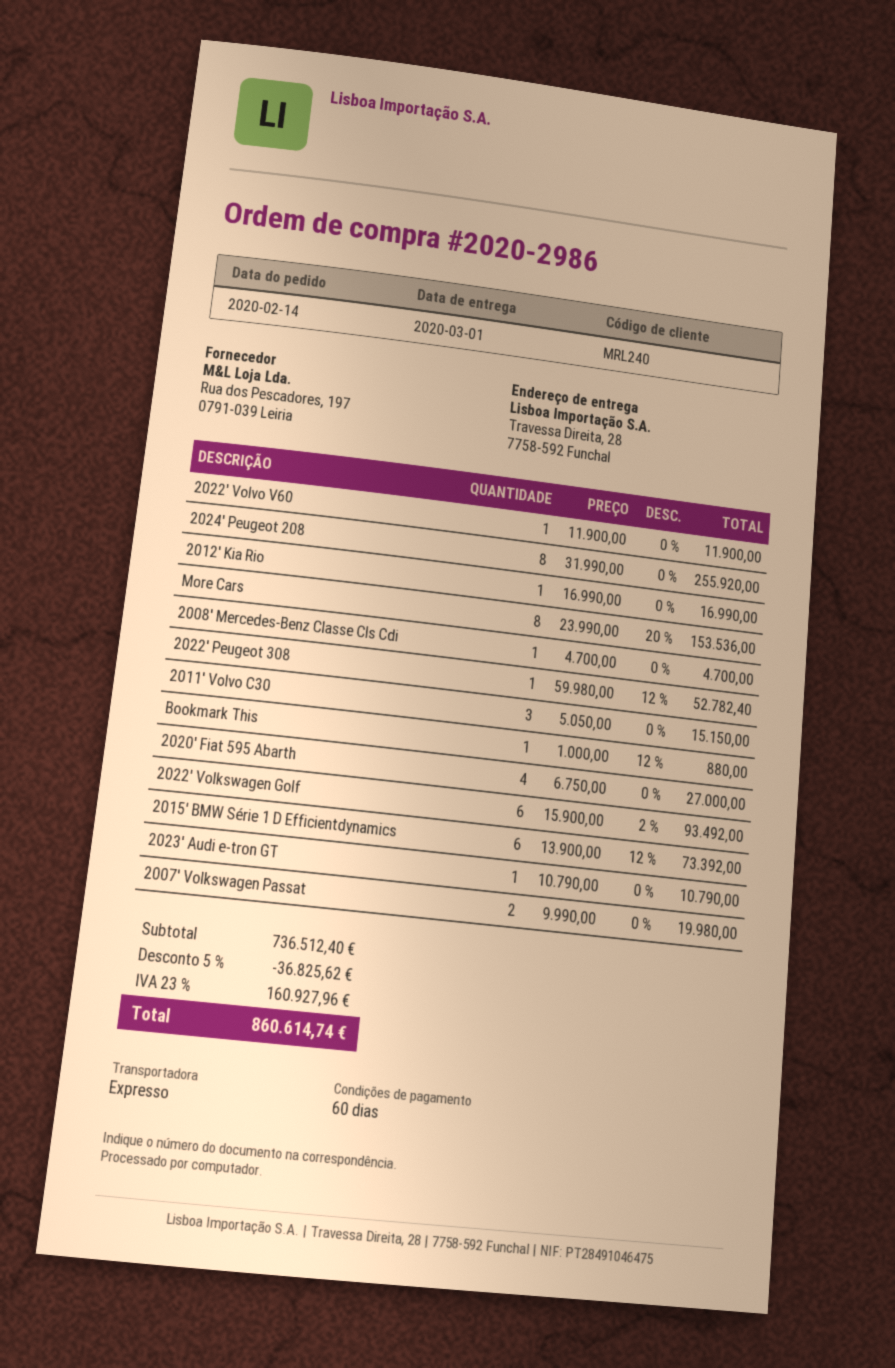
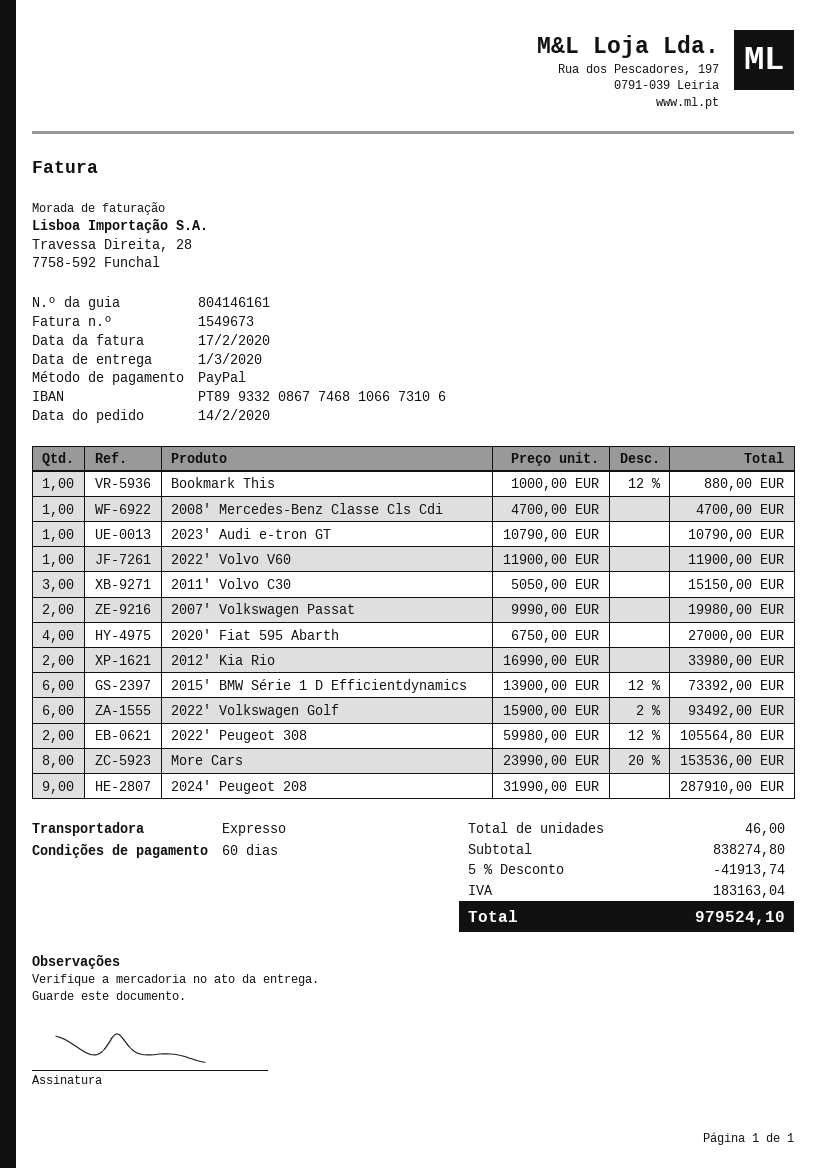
2024' Peugeot 208: 8 x 31990.00 = 255920.00 -> 9 x 31990.00 = 287910.00
2012' Kia Rio: 1 x 16990.00 = 16990.00 -> 2 x 16990.00 = 33980.00
2022' Peugeot 308: 1 x 59980.00 - 12% = 52782.40 -> 2 x 59980.00 - 12% = 105564.80
subtotal: 736512.40 -> 838274.80
discount: 5% = 36825.62 -> 5% = 41913.74
tax: 160927.96 -> 183163.04
total: 860614.74 -> 979524.10

